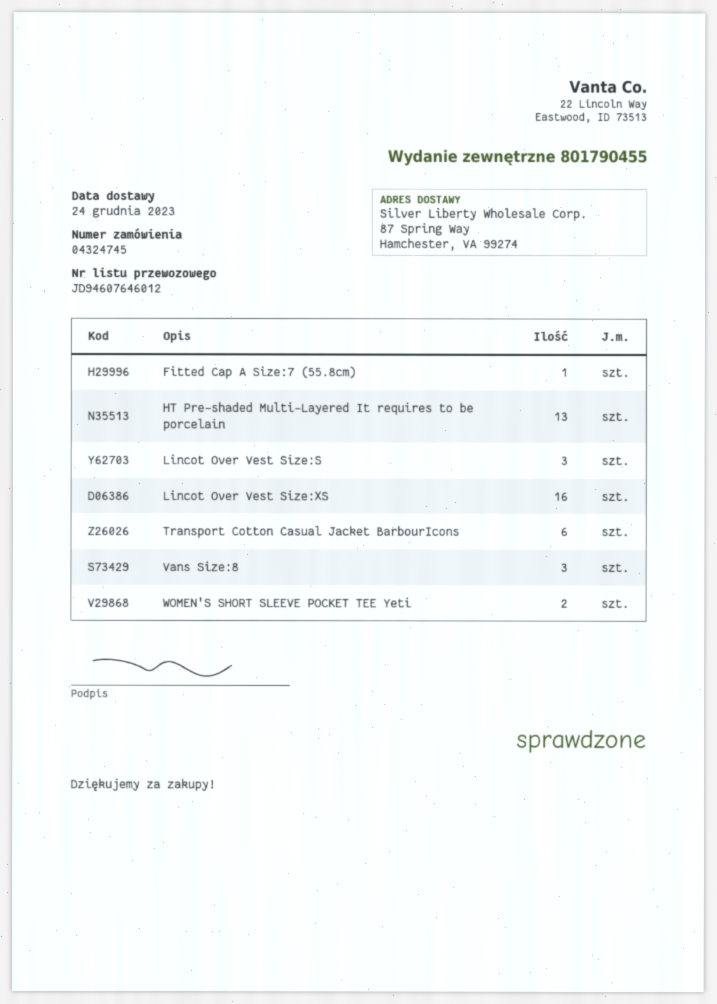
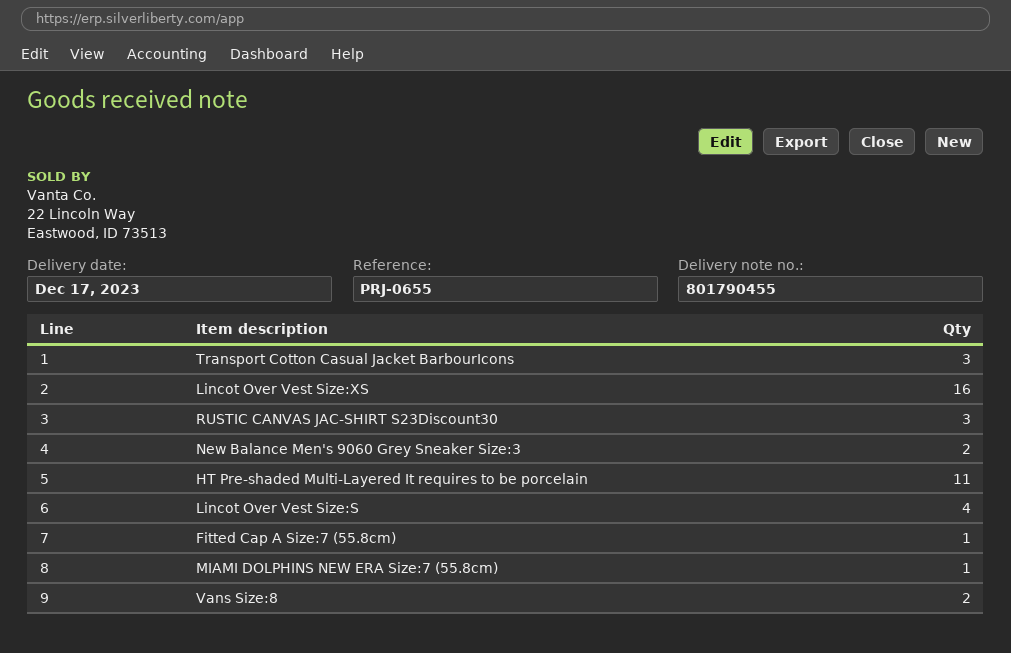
delivery date: 2023-12-24 -> 2023-12-17
HT Pre-shaded Multi-Layered It requires to be porcelain: 13 -> 11
Lincot Over Vest Size:S: 3 -> 4
Transport Cotton Casual Jacket BarbourIcons: 6 -> 3
Vans Size:8: 3 -> 2
WOMEN'S SHORT SLEEVE POCKET TEE Yeti: 2 -> none
RUSTIC CANVAS JAC-SHIRT S23Discount30: none -> 3
New Balance Men's 9060 Grey Sneaker Size:3: none -> 2
MIAMI DOLPHINS NEW ERA Size:7 (55.8cm): none -> 1

